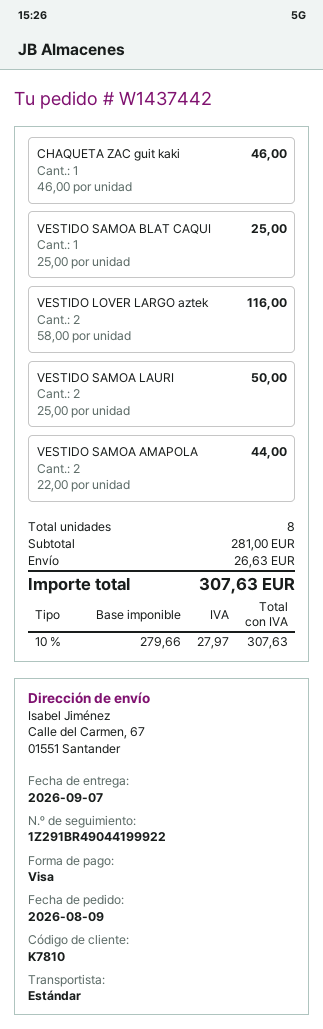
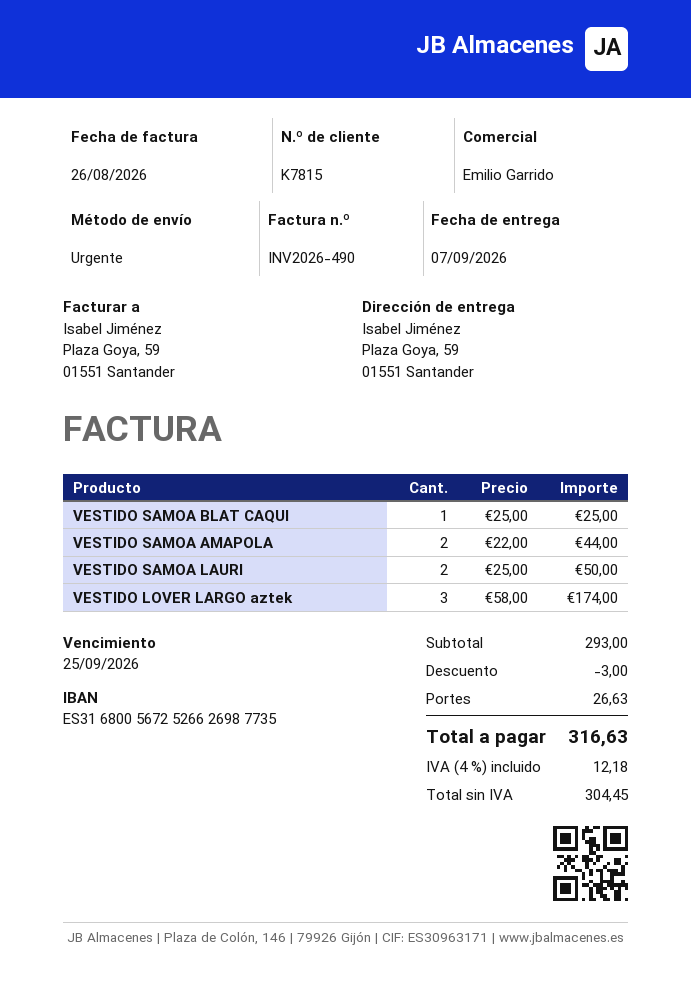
customer number: K7810 -> K7815
shipping method: standard -> express
ship to: Calle del Carmen, 67, 01551 Santander -> Plaza Goya, 59, 01551 Santander
CHAQUETA ZAC guit kaki: 1 x 46.00 = 46.00 -> none
VESTIDO LOVER LARGO aztek: 2 x 58.00 = 116.00 -> 3 x 58.00 = 174.00
subtotal: 281.00 -> 293.00
discount: none -> 3.00
net: 279.66 -> 304.45
tax: 10% = 27.97 -> 4% = 12.18
total: 307.63 -> 316.63

